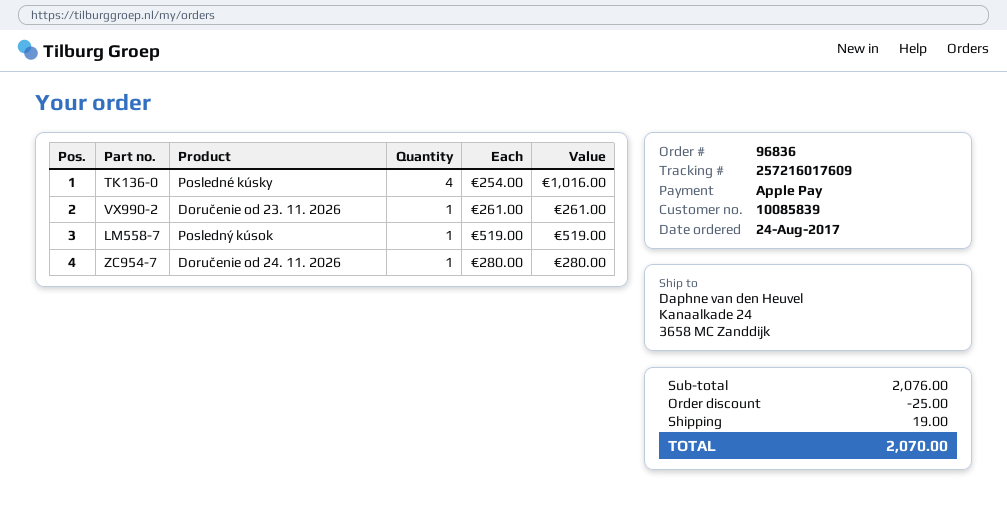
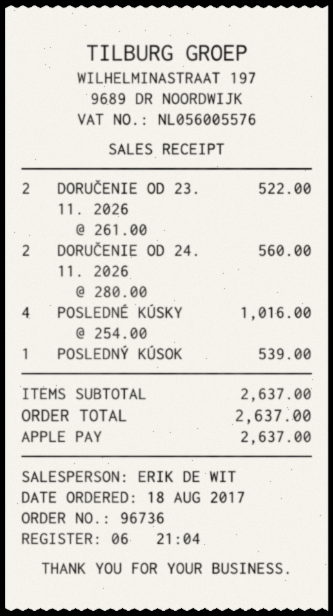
order number: 96836 -> 96736
order date: 2017-08-24 -> 2017-08-18
Doručenie od 23. 11. 2026: 1 x 261.00 = 261.00 -> 2 x 261.00 = 522.00
Posledný kúsok: 1 x 519.00 = 519.00 -> 1 x 539.00 = 539.00
Doručenie od 24. 11. 2026: 1 x 280.00 = 280.00 -> 2 x 280.00 = 560.00
subtotal: 2076.00 -> 2637.00
discount: 25.00 -> none
shipping: 19.00 -> none
total: 2070.00 -> 2637.00

